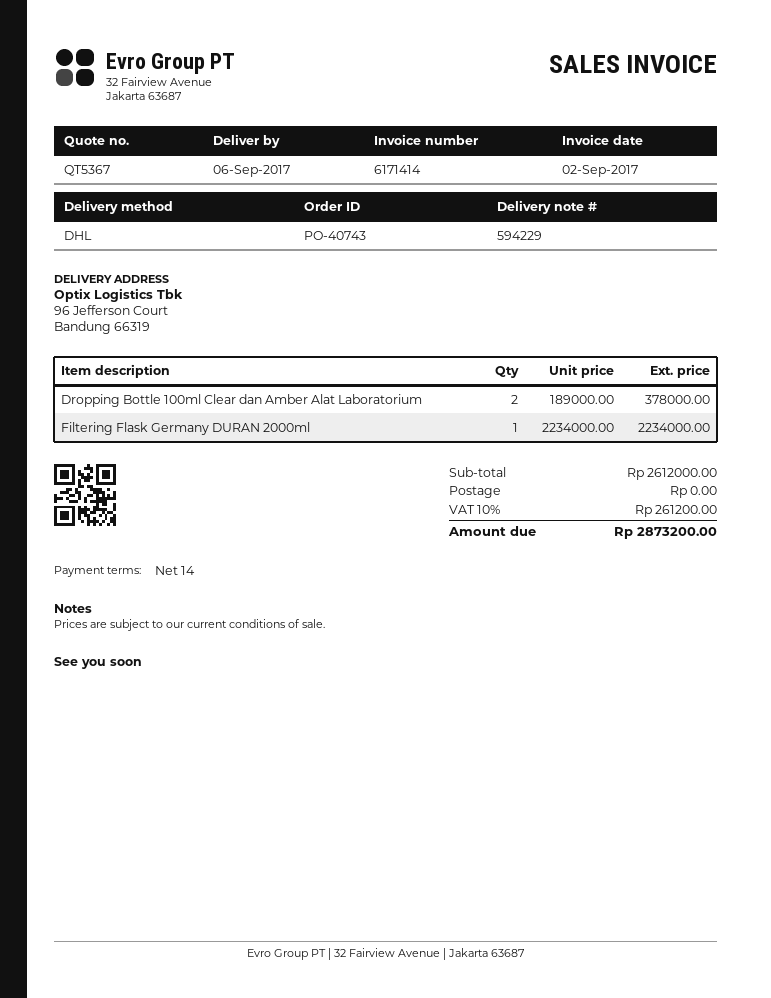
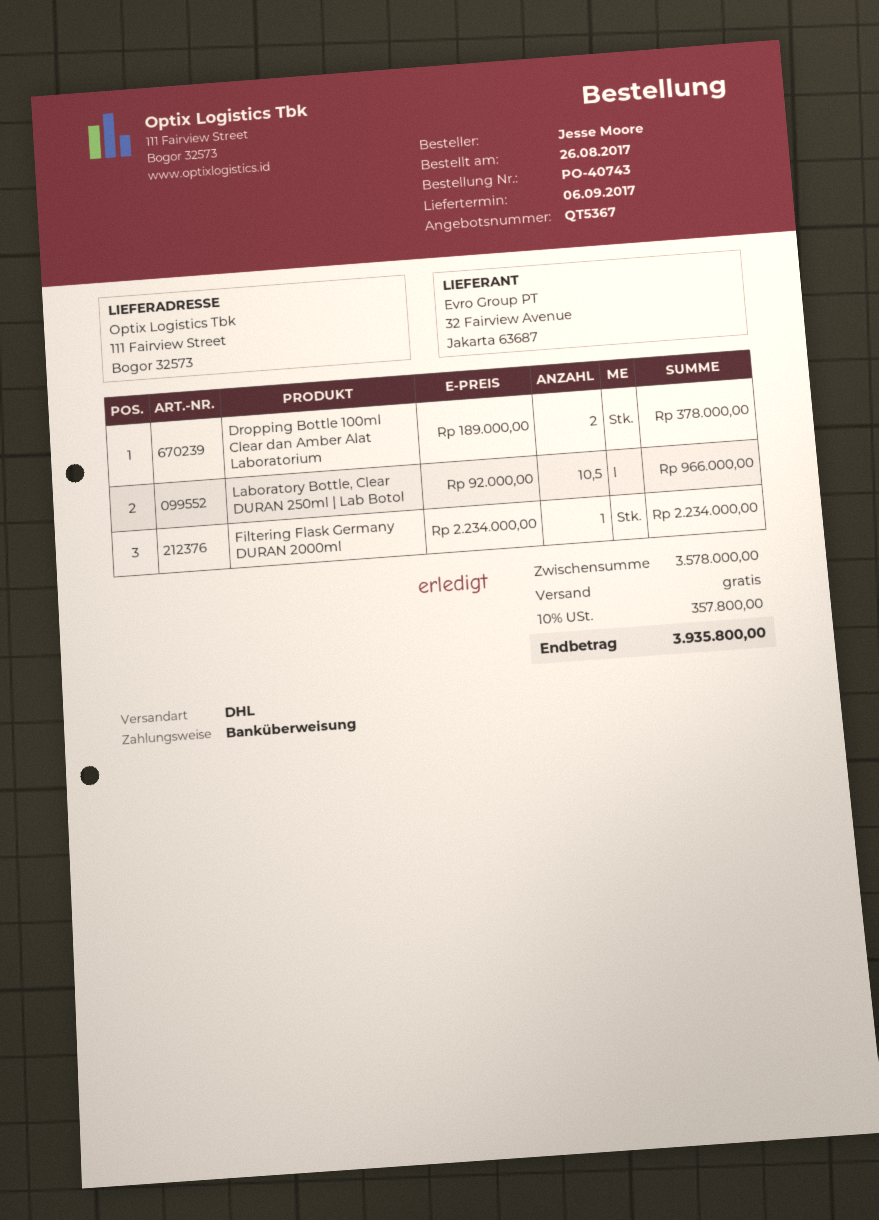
ship to: 96 Jefferson Court, Bandung 66319 -> 111 Fairview Street, Bogor 32573
Laboratory Bottle, Clear DURAN 250ml | Lab Botol: none -> 10.5 x 92000.00 = 966000.00
subtotal: 2612000.00 -> 3578000.00
tax: 10% = 261200.00 -> 10% = 357800.00
total: 2873200.00 -> 3935800.00

